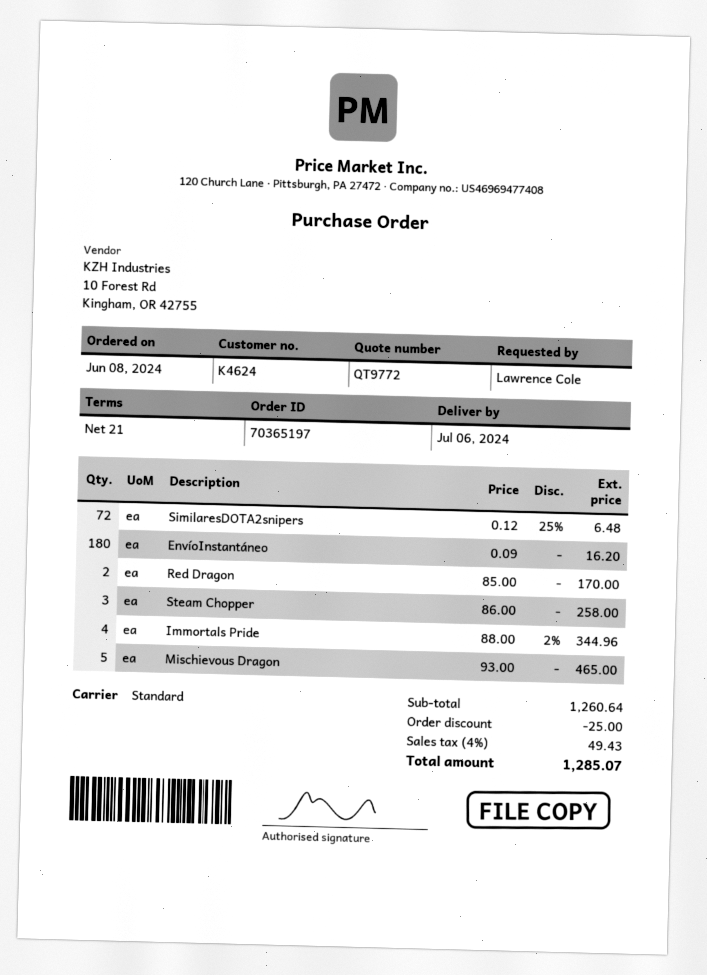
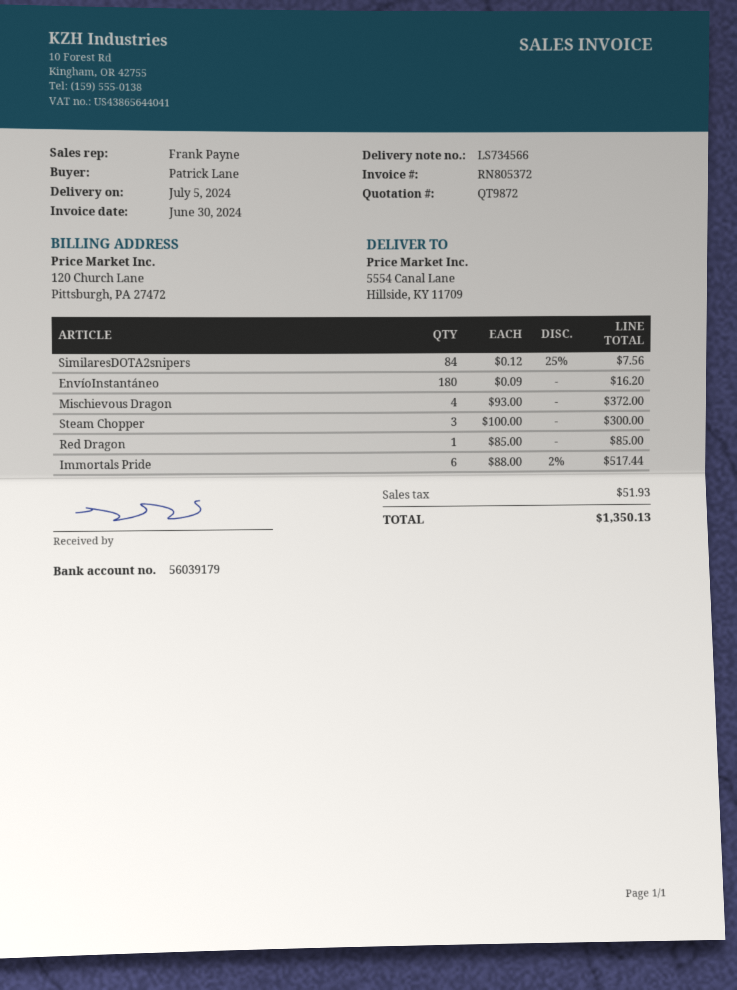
quote number: QT9772 -> QT9872
delivery date: 2024-07-06 -> 2024-07-05
ordered by: Lawrence Cole -> Patrick Lane
SimilaresDOTA2snipers: 72 x 0.12 - 25% = 6.48 -> 84 x 0.12 - 25% = 7.56
Red Dragon: 2 x 85.00 = 170.00 -> 1 x 85.00 = 85.00
Steam Chopper: 3 x 86.00 = 258.00 -> 3 x 100.00 = 300.00
Immortals Pride: 4 x 88.00 - 2% = 344.96 -> 6 x 88.00 - 2% = 517.44
Mischievous Dragon: 5 x 93.00 = 465.00 -> 4 x 93.00 = 372.00
discount: 25.00 -> none
tax: 49.43 -> 51.93
total: 1285.07 -> 1350.13

